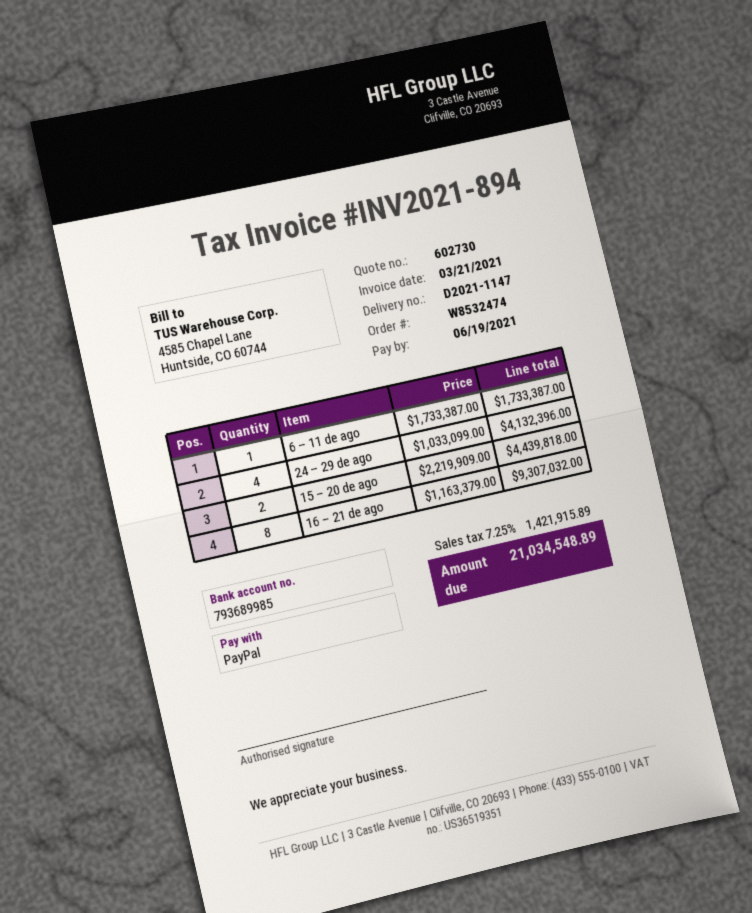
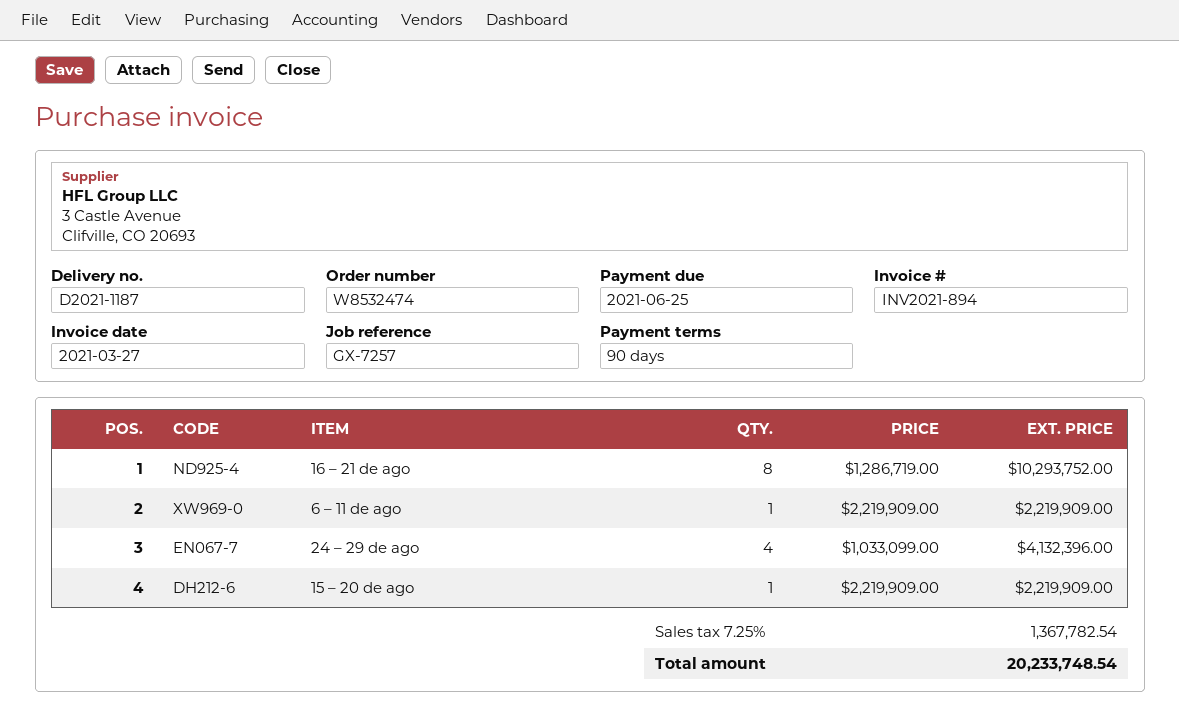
delivery note number: D2021-1147 -> D2021-1187
invoice date: 2021-03-21 -> 2021-03-27
due date: 2021-06-19 -> 2021-06-25
6 – 11 de ago: 1 x 1733387.00 = 1733387.00 -> 1 x 2219909.00 = 2219909.00
15 – 20 de ago: 2 x 2219909.00 = 4439818.00 -> 1 x 2219909.00 = 2219909.00
16 – 21 de ago: 8 x 1163379.00 = 9307032.00 -> 8 x 1286719.00 = 10293752.00
tax: 7.25% = 1421915.89 -> 7.25% = 1367782.54
total: 21034548.89 -> 20233748.54

